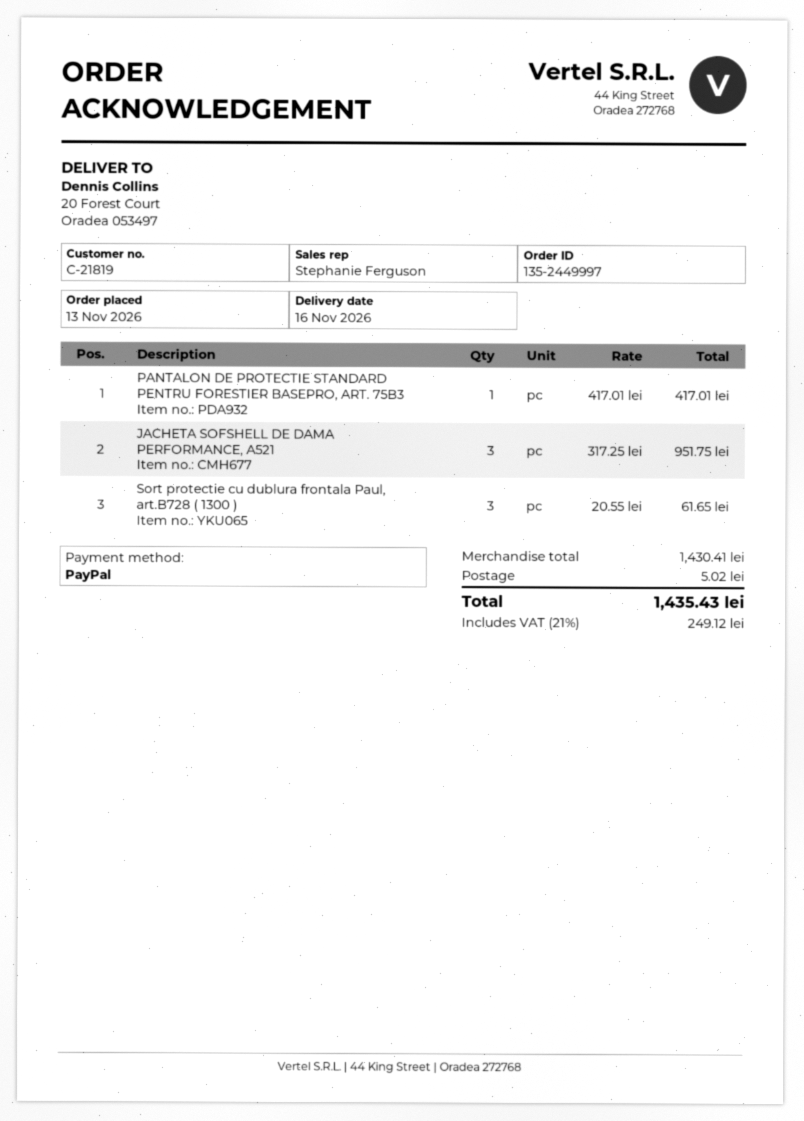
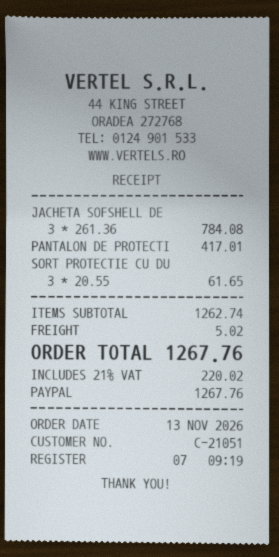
customer number: C-21819 -> C-21051
JACHETA SOFSHELL DE DAMA PERFORMANCE, A521: 3 x 317.25 = 951.75 -> 3 x 261.36 = 784.08
subtotal: 1430.41 -> 1262.74
tax: 21% = 249.12 -> 21% = 220.02
total: 1435.43 -> 1267.76

